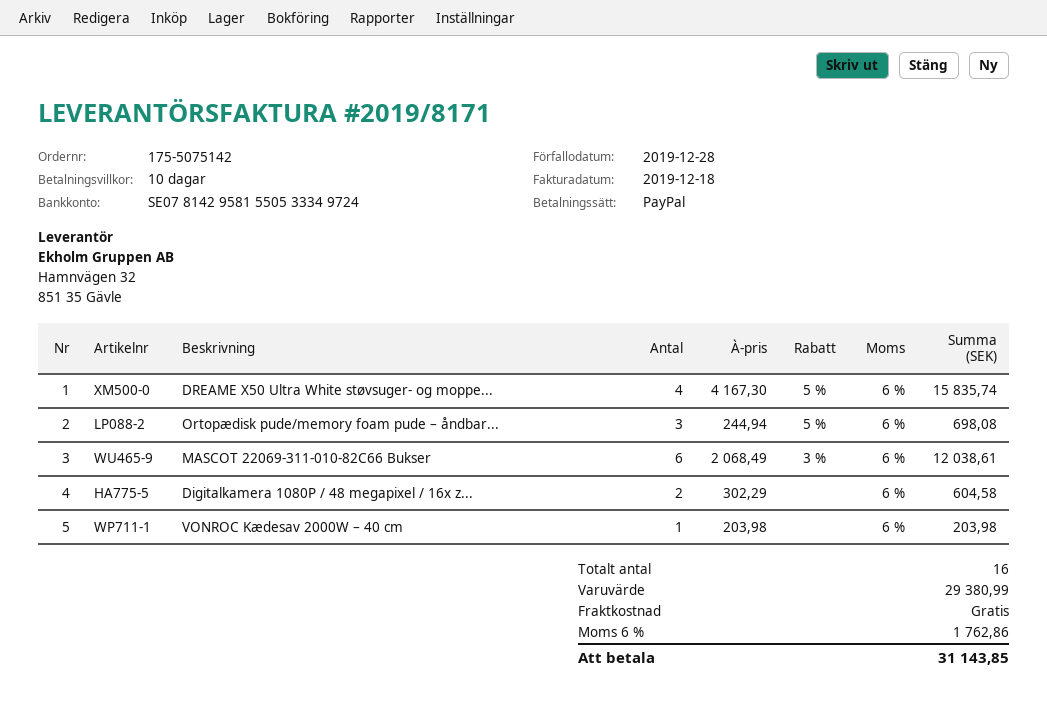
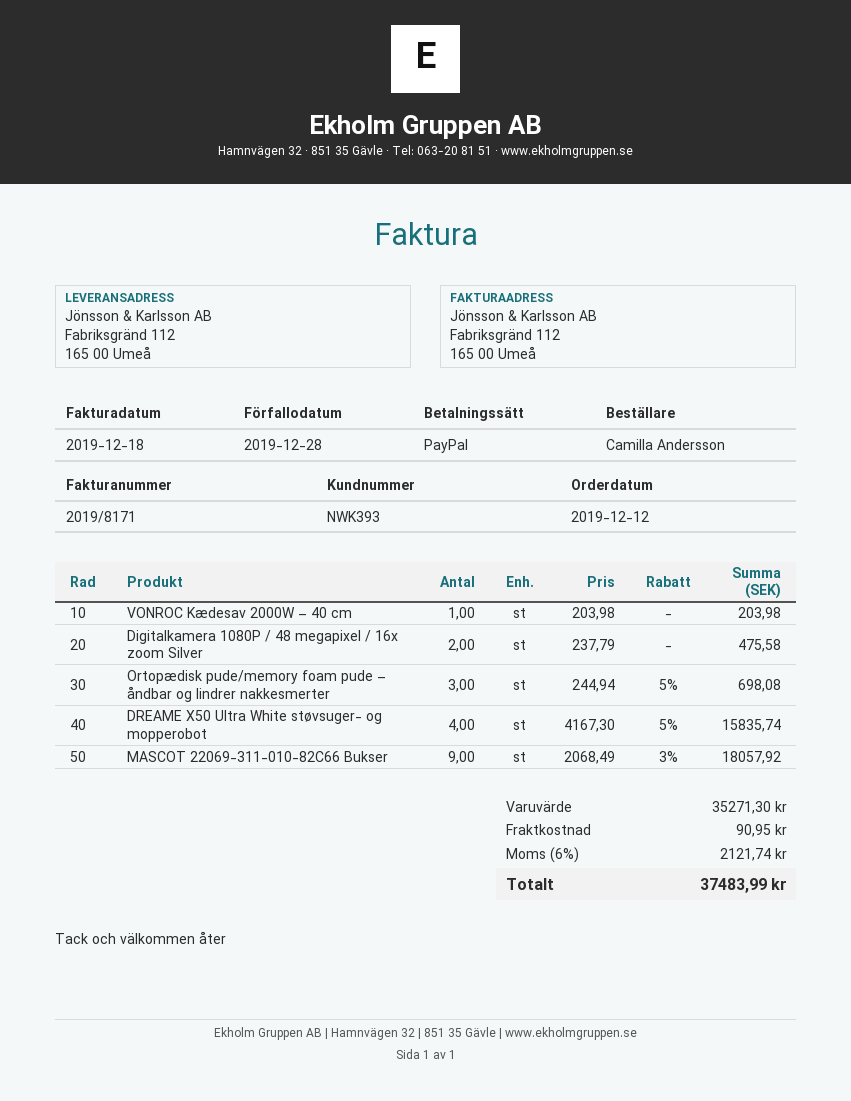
MASCOT 22069-311-010-82C66 Bukser: 6 x 2068.49 - 3% = 12038.61 -> 9 x 2068.49 - 3% = 18057.92
Digitalkamera 1080P / 48 megapixel / 16x z...: 2 x 302.29 = 604.58 -> 2 x 237.79 = 475.58
subtotal: 29380.99 -> 35271.30
shipping: 0.00 -> 90.95
tax: 6% = 1762.86 -> 6% = 2121.74
total: 31143.85 -> 37483.99

